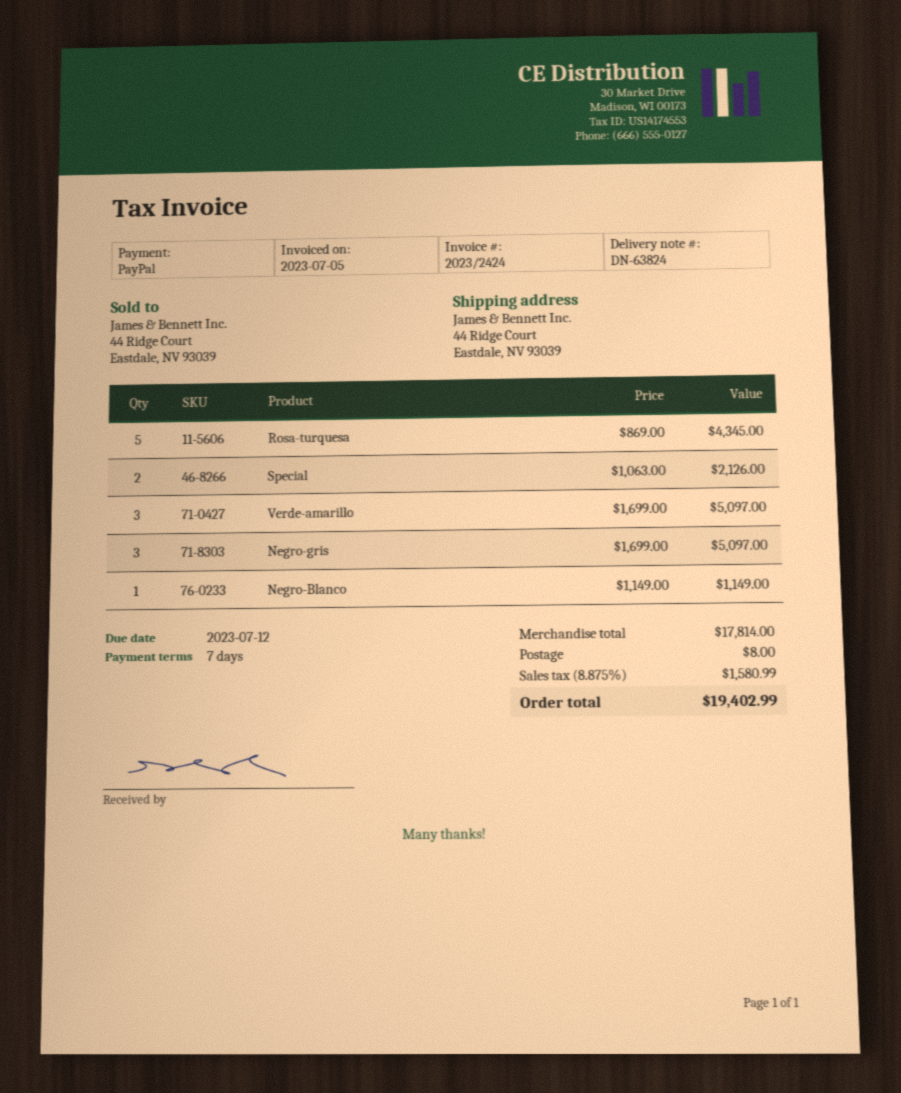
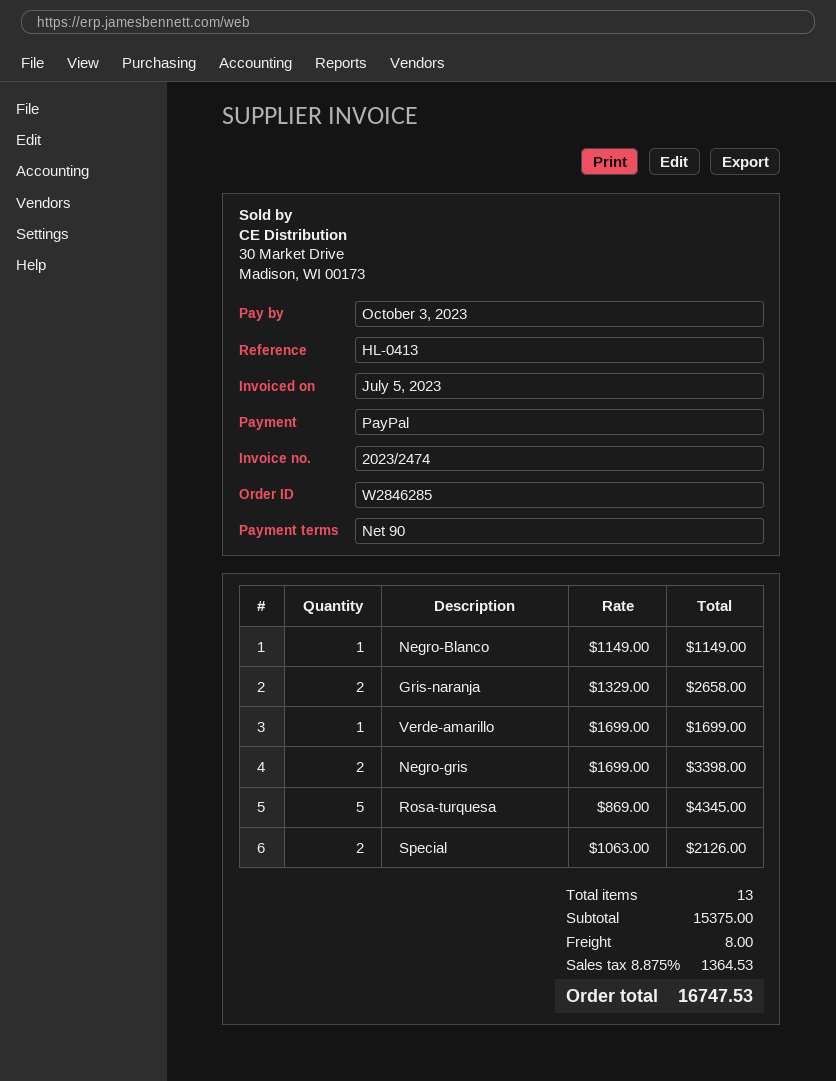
invoice number: 2023/2424 -> 2023/2474
payment terms: 7 days -> 90 days
due date: 2023-07-12 -> 2023-10-03
Verde-amarillo: 3 x 1699.00 = 5097.00 -> 1 x 1699.00 = 1699.00
Negro-gris: 3 x 1699.00 = 5097.00 -> 2 x 1699.00 = 3398.00
Gris-naranja: none -> 2 x 1329.00 = 2658.00
subtotal: 17814.00 -> 15375.00
tax: 8.875% = 1580.99 -> 8.875% = 1364.53
total: 19402.99 -> 16747.53

